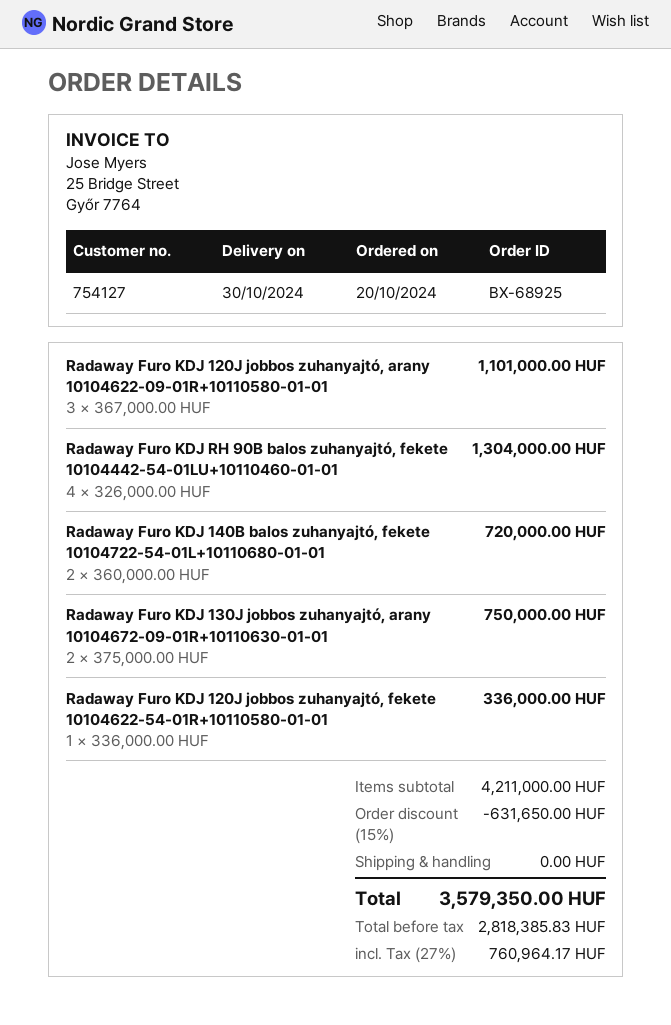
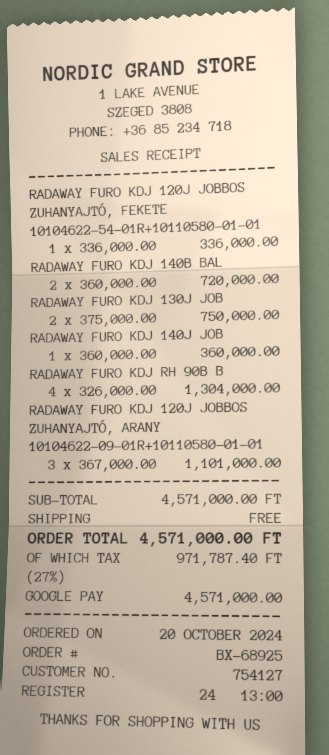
RADAWAY FURO KDJ 140J JOB: none -> 1 x 360000.00 = 360000.00
subtotal: 4211000.00 -> 4571000.00
discount: 15% = 631650.00 -> none
tax: 27% = 760964.17 -> 27% = 971787.40
total: 3579350.00 -> 4571000.00

